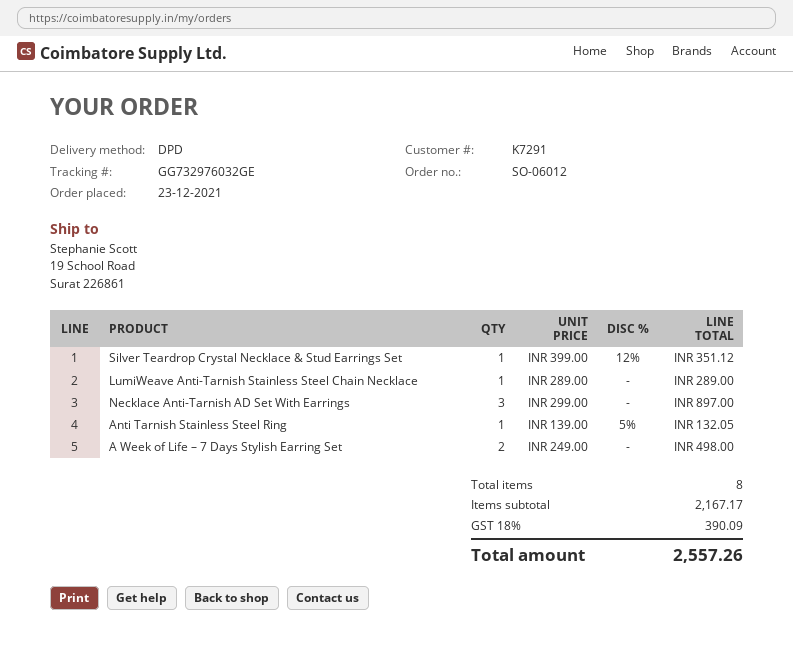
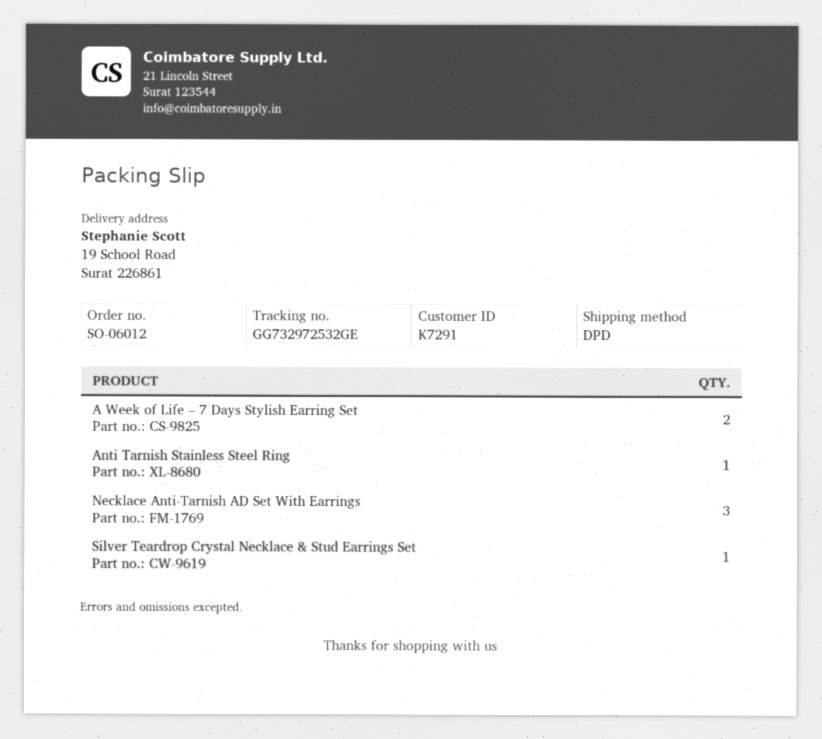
tracking number: GG732976032GE -> GG732972532GE
LumiWeave Anti-Tarnish Stainless Steel Chain Necklace: 1 -> none

